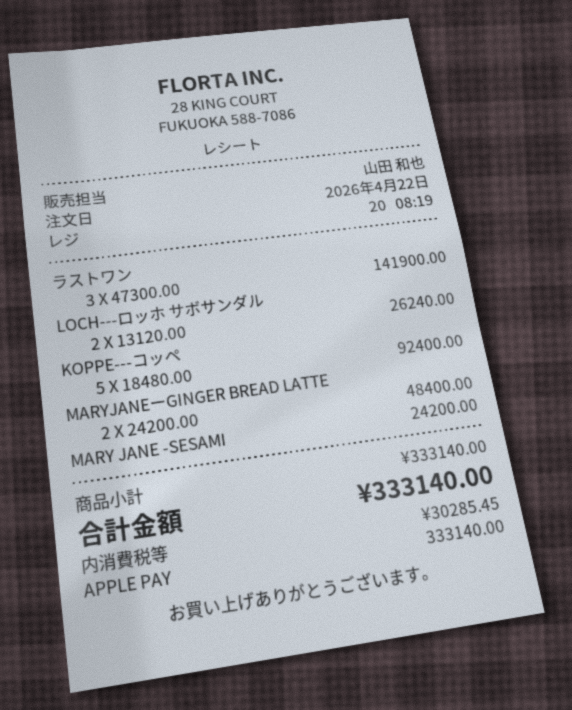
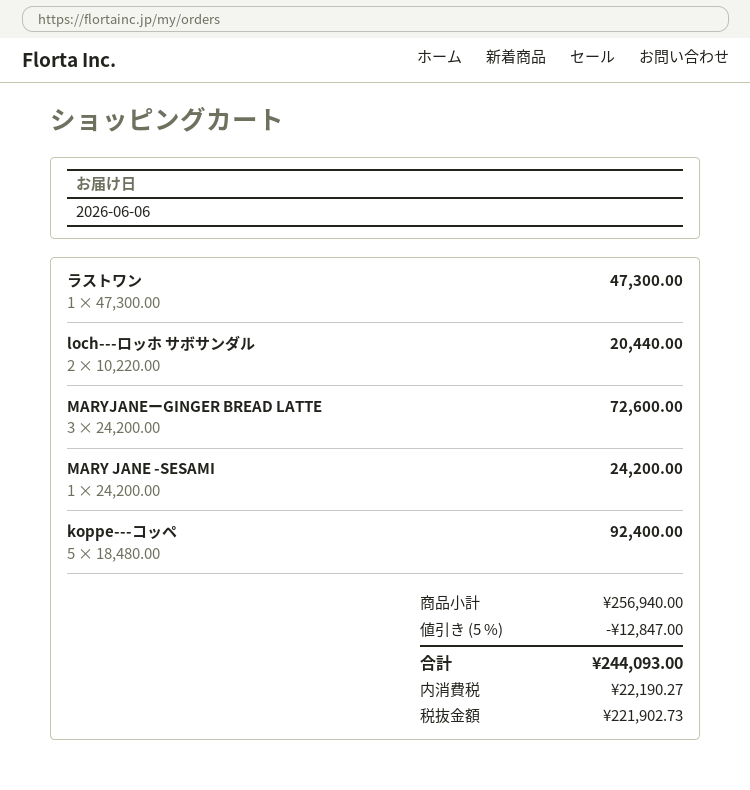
ラストワン: 3 x 47300.00 = 141900.00 -> 1 x 47300.00 = 47300.00
LOCH---ロッホ サボサンダル: 2 x 13120.00 = 26240.00 -> 2 x 10220.00 = 20440.00
MARYJANEーGINGER BREAD LATTE: 2 x 24200.00 = 48400.00 -> 3 x 24200.00 = 72600.00
subtotal: 333140.00 -> 256940.00
discount: none -> 5% = 12847.00
tax: 30285.45 -> 22190.27
total: 333140.00 -> 244093.00

